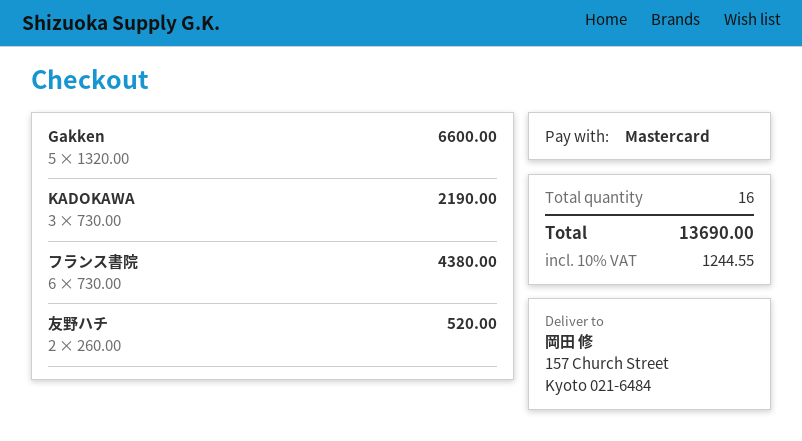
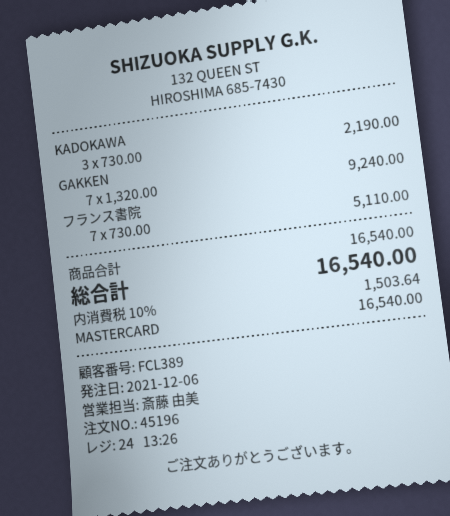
Gakken: 5 x 1320.00 = 6600.00 -> 7 x 1320.00 = 9240.00
フランス書院: 6 x 730.00 = 4380.00 -> 7 x 730.00 = 5110.00
友野ハチ: 2 x 260.00 = 520.00 -> none
tax: 10% = 1244.55 -> 10% = 1503.64
total: 13690.00 -> 16540.00

